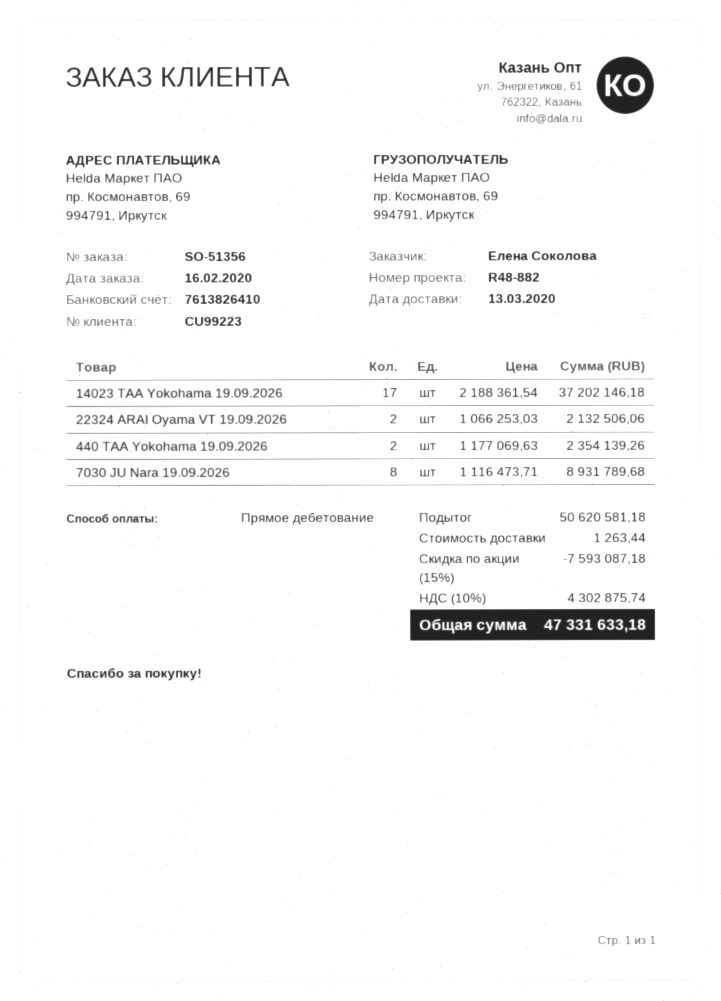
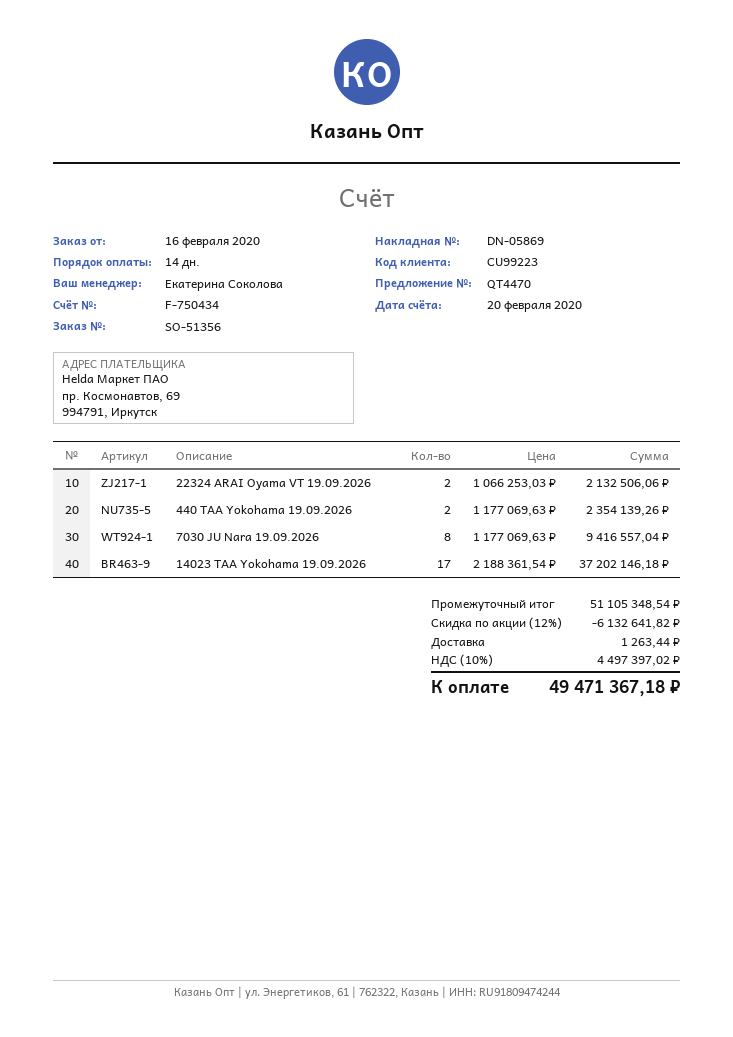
7030 JU Nara 19.09.2026: 8 x 1116473.71 = 8931789.68 -> 8 x 1177069.63 = 9416557.04
subtotal: 50620581.18 -> 51105348.54
discount: 15% = 7593087.18 -> 12% = 6132641.82
tax: 10% = 4302875.74 -> 10% = 4497397.02
total: 47331633.18 -> 49471367.18

